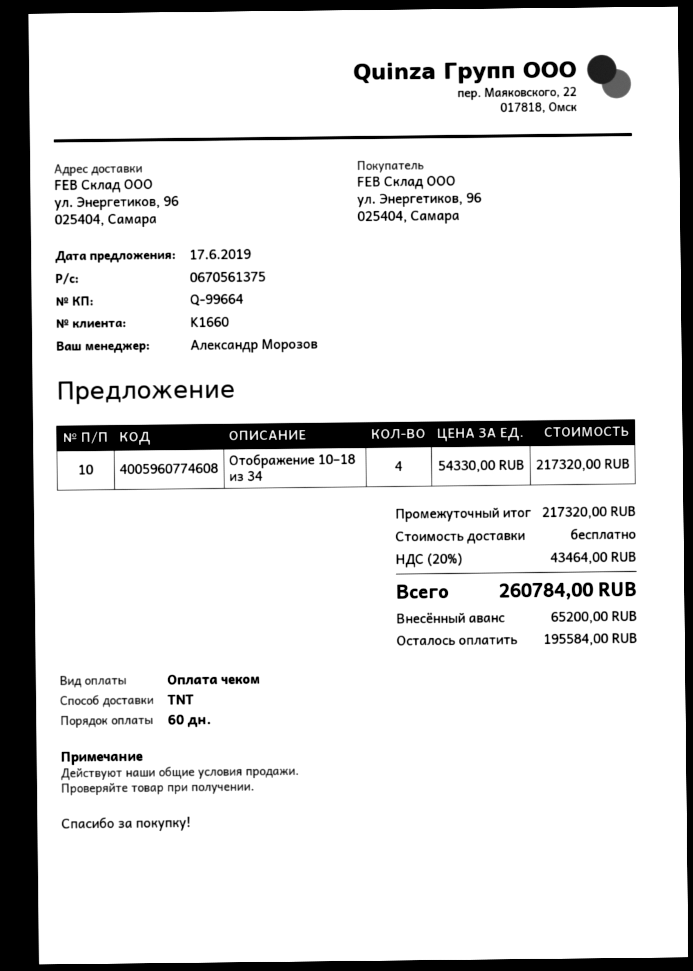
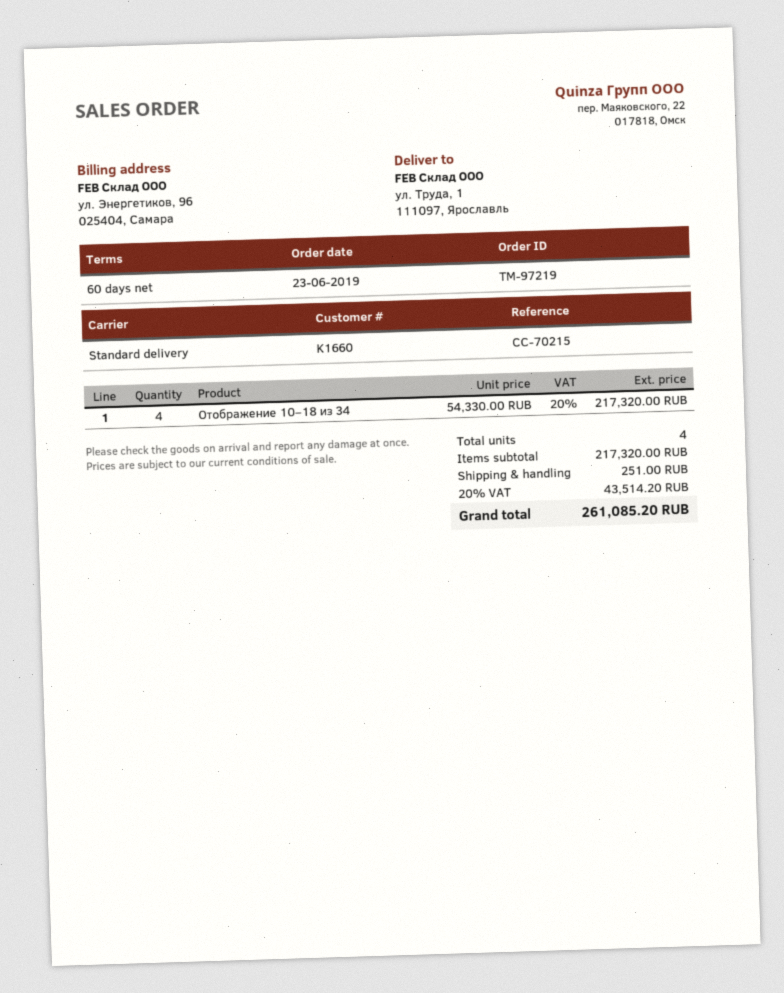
shipping method: TNT -> standard
ship to: ул. Энергетиков, 96, 025404, Самара -> ул. Труда, 1, 111097, Ярославль
shipping: 0.00 -> 251.00
tax: 20% = 43464.00 -> 20% = 43514.20
total: 260784.00 -> 261085.20

